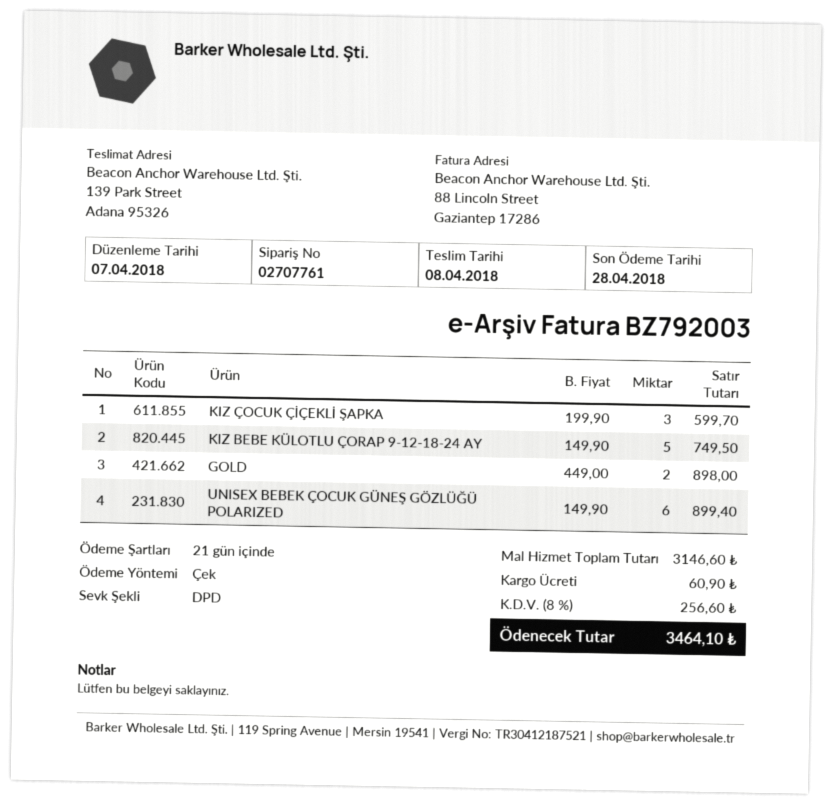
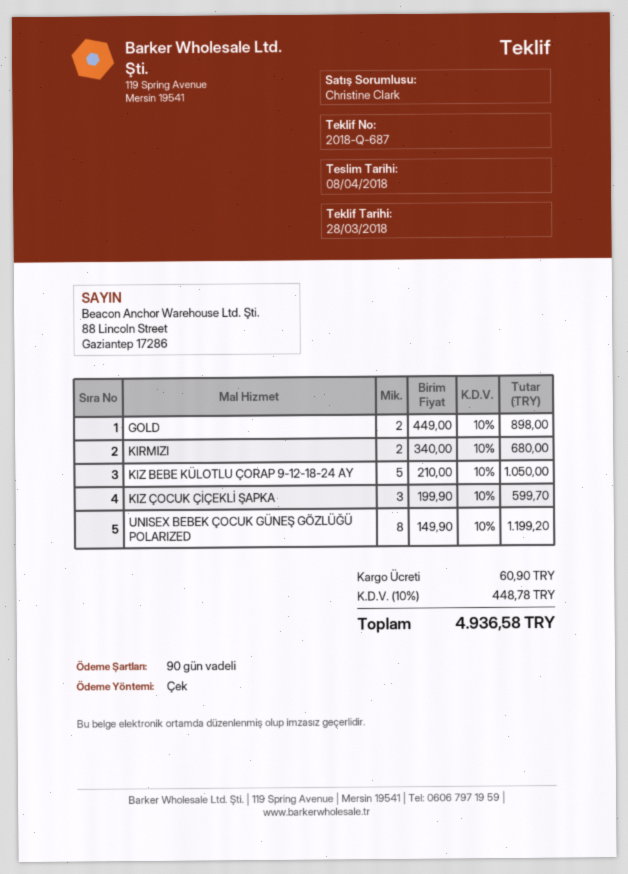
payment terms: 21 days -> 90 days
KIZ BEBE KÜLOTLU ÇORAP 9-12-18-24 AY: 5 x 149.90 = 749.50 -> 5 x 210.00 = 1050.00
UNISEX BEBEK ÇOCUK GÜNEŞ GÖZLÜĞÜ POLARIZED: 6 x 149.90 = 899.40 -> 8 x 149.90 = 1199.20
KIRMIZI: none -> 2 x 340.00 = 680.00
tax: 8% = 256.60 -> 10% = 448.78
total: 3464.10 -> 4936.58

